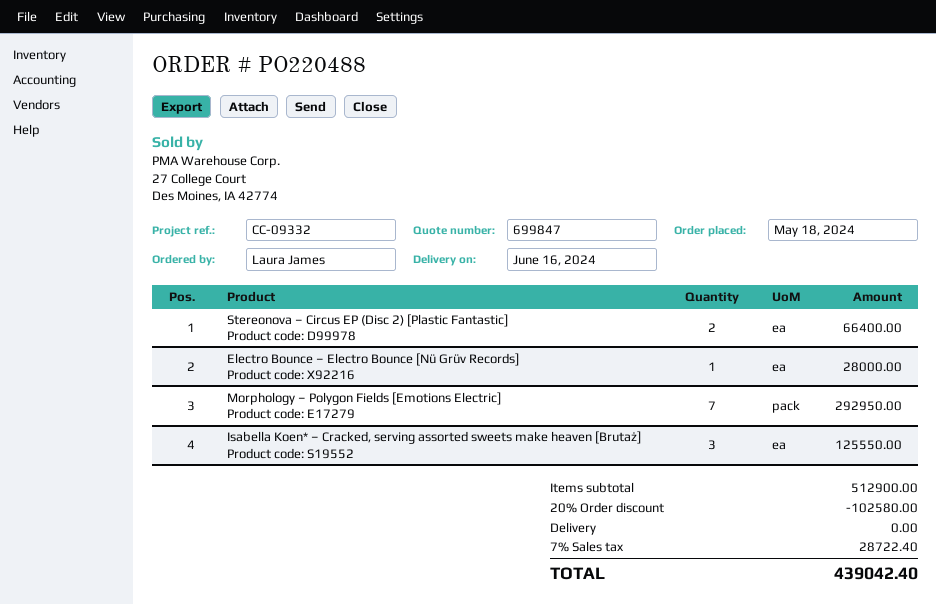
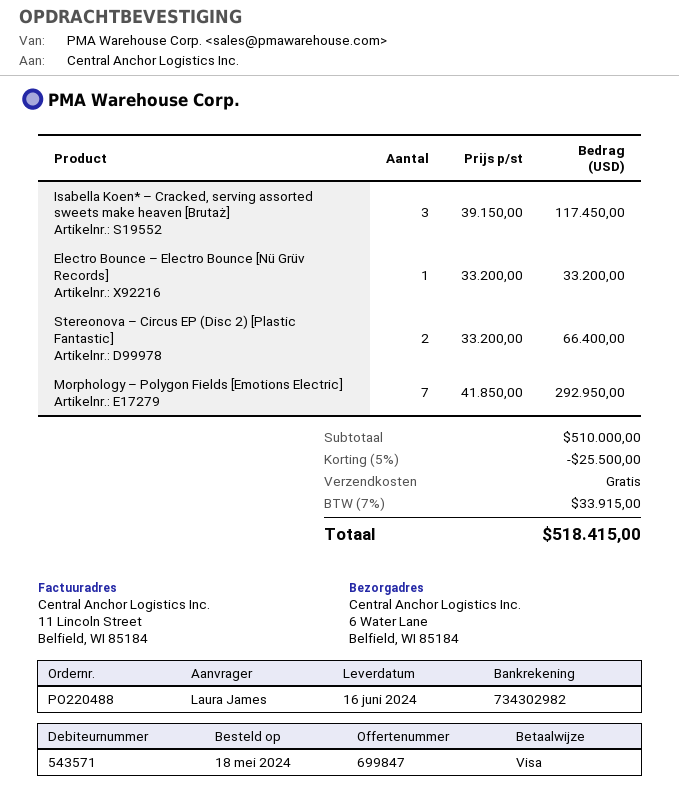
Electro Bounce – Electro Bounce [Nü Grüv Records]: 1 for 28000.00 -> 1 for 33200.00
Isabella Koen* – Cracked, serving assorted sweets make heaven [Brutaż]: 3 for 125550.00 -> 3 for 117450.00
subtotal: 512900.00 -> 510000.00
discount: 20% = 102580.00 -> 5% = 25500.00
tax: 7% = 28722.40 -> 7% = 33915.00
total: 439042.40 -> 518415.00

